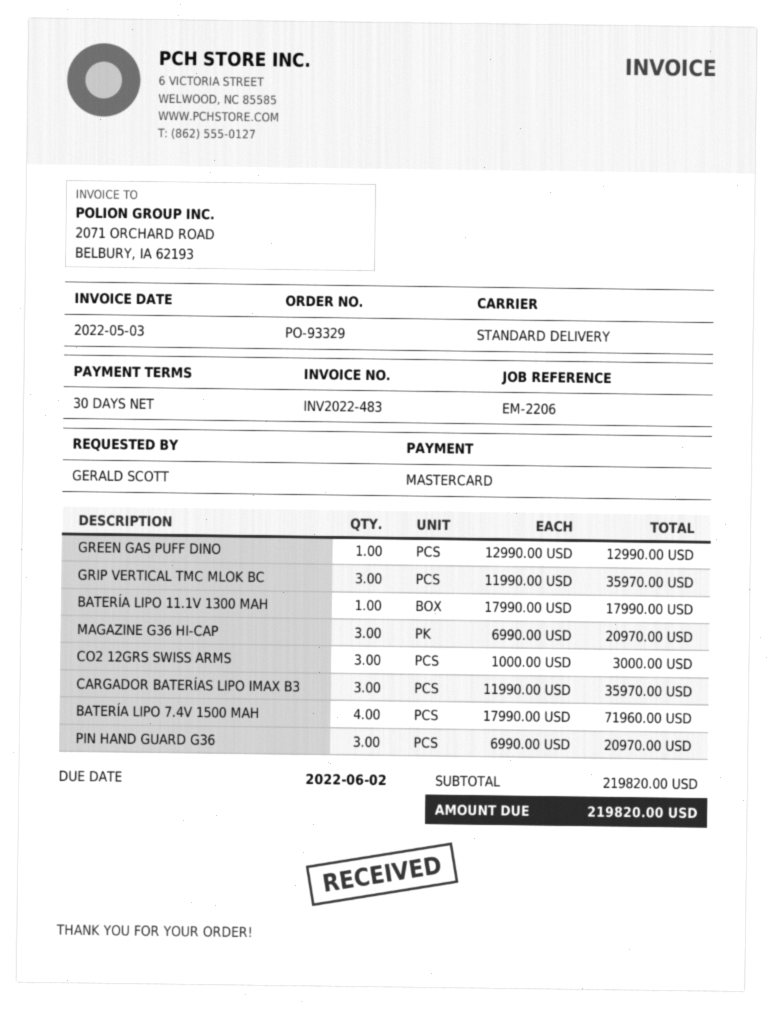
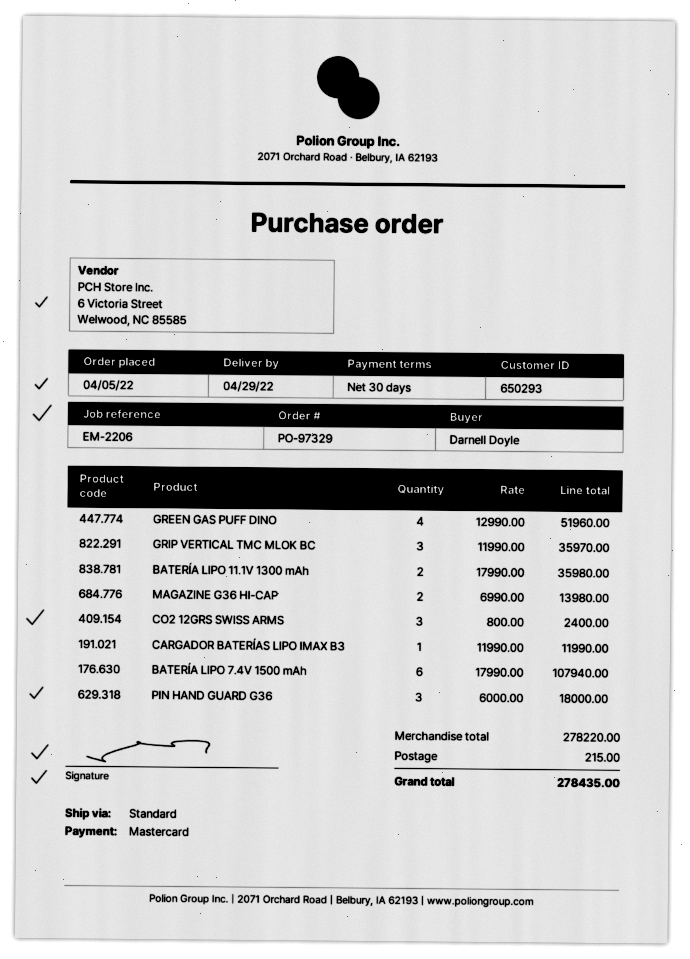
order number: PO-93329 -> PO-97329
ordered by: GERALD SCOTT -> Darnell Doyle
GREEN GAS PUFF DINO: 1 x 12990.00 = 12990.00 -> 4 x 12990.00 = 51960.00
BATERÍA LIPO 11.1V 1300 MAH: 1 x 17990.00 = 17990.00 -> 2 x 17990.00 = 35980.00
MAGAZINE G36 HI-CAP: 3 x 6990.00 = 20970.00 -> 2 x 6990.00 = 13980.00
CO2 12GRS SWISS ARMS: 3 x 1000.00 = 3000.00 -> 3 x 800.00 = 2400.00
CARGADOR BATERÍAS LIPO IMAX B3: 3 x 11990.00 = 35970.00 -> 1 x 11990.00 = 11990.00
BATERÍA LIPO 7.4V 1500 MAH: 4 x 17990.00 = 71960.00 -> 6 x 17990.00 = 107940.00
PIN HAND GUARD G36: 3 x 6990.00 = 20970.00 -> 3 x 6000.00 = 18000.00
subtotal: 219820.00 -> 278220.00
shipping: none -> 215.00
total: 219820.00 -> 278435.00

